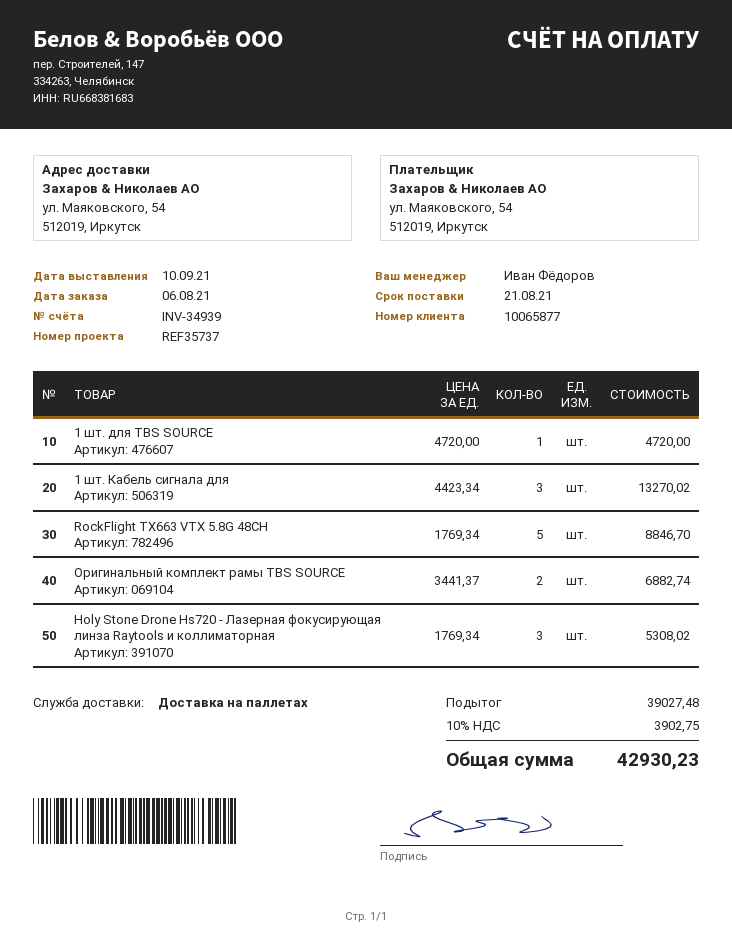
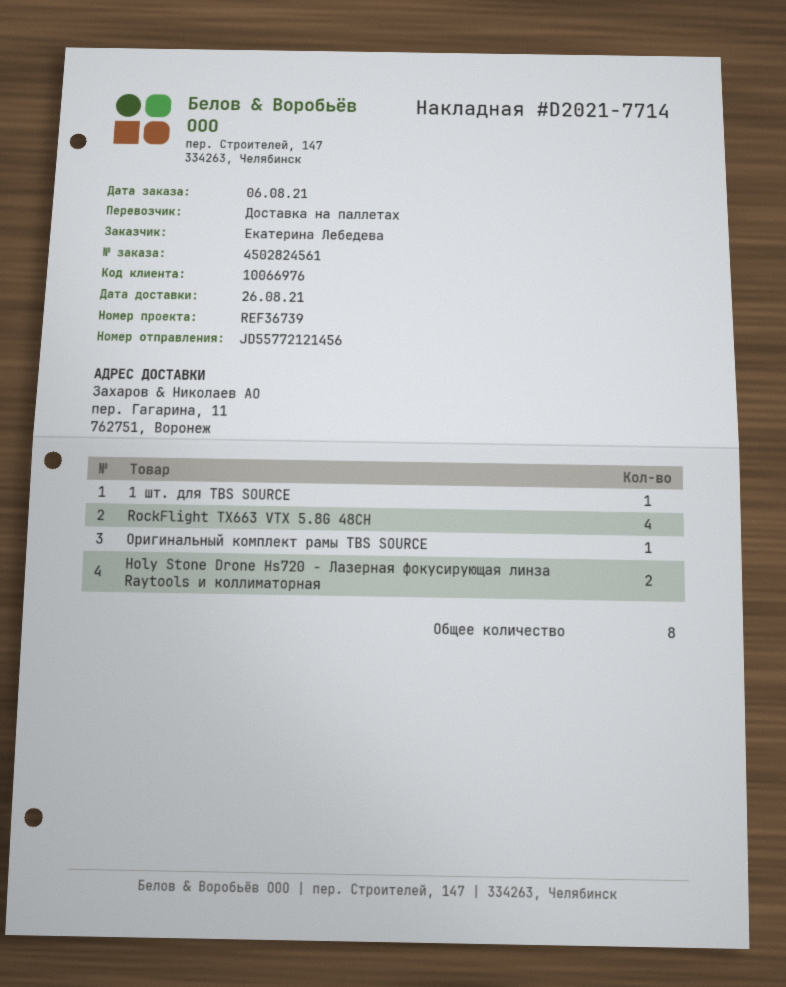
delivery date: 2021-08-21 -> 2021-08-26
customer number: 10065877 -> 10066976
reference: REF35737 -> REF36739
ship to: ул. Маяковского, 54, 512019, Иркутск -> пер. Гагарина, 11, 762751, Воронеж
1 шт. Кабель сигнала для: 3 -> none
RockFlight TX663 VTX 5.8G 48CH: 5 -> 4
Оригинальный комплект рамы TBS SOURCE: 2 -> 1
Holy Stone Drone Hs720 - Лазерная фокусирующая линза Raytools и коллиматорная: 3 -> 2

